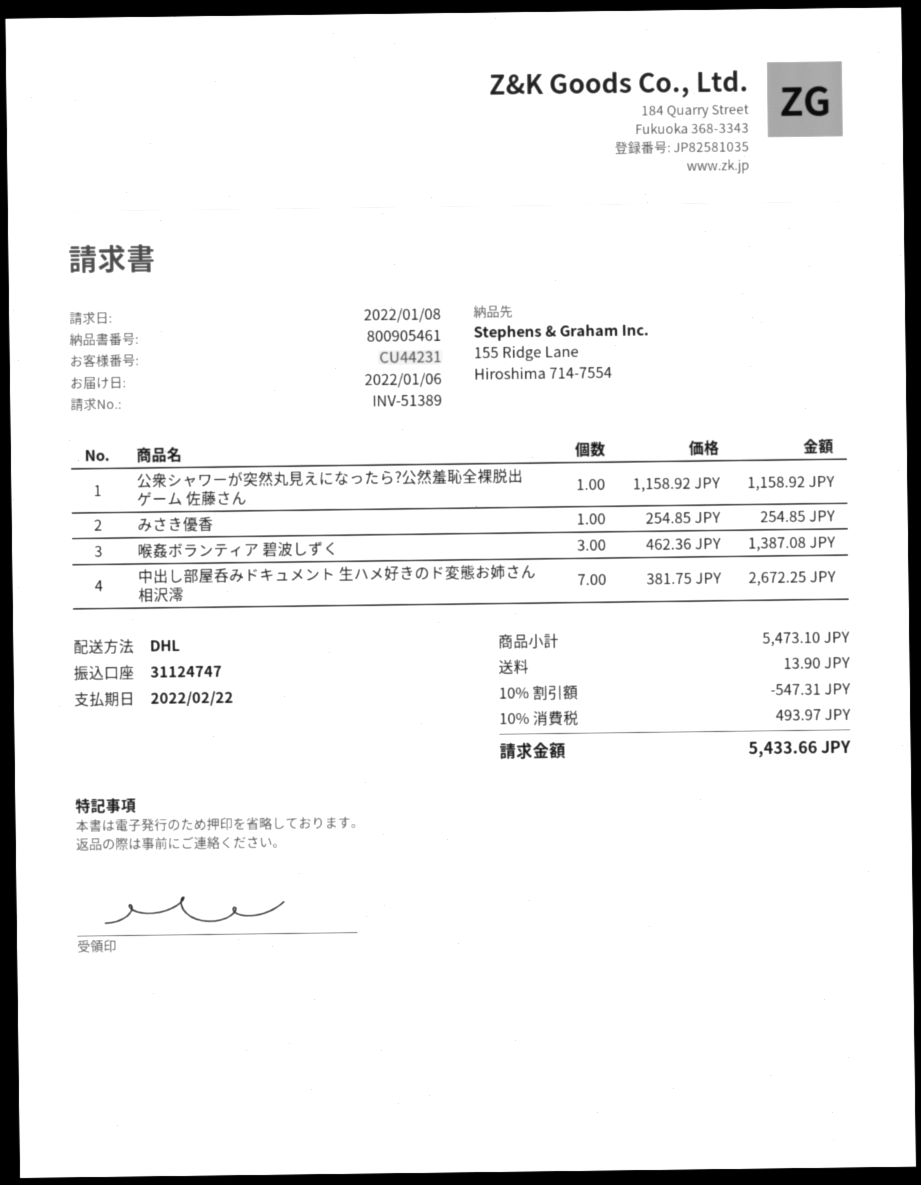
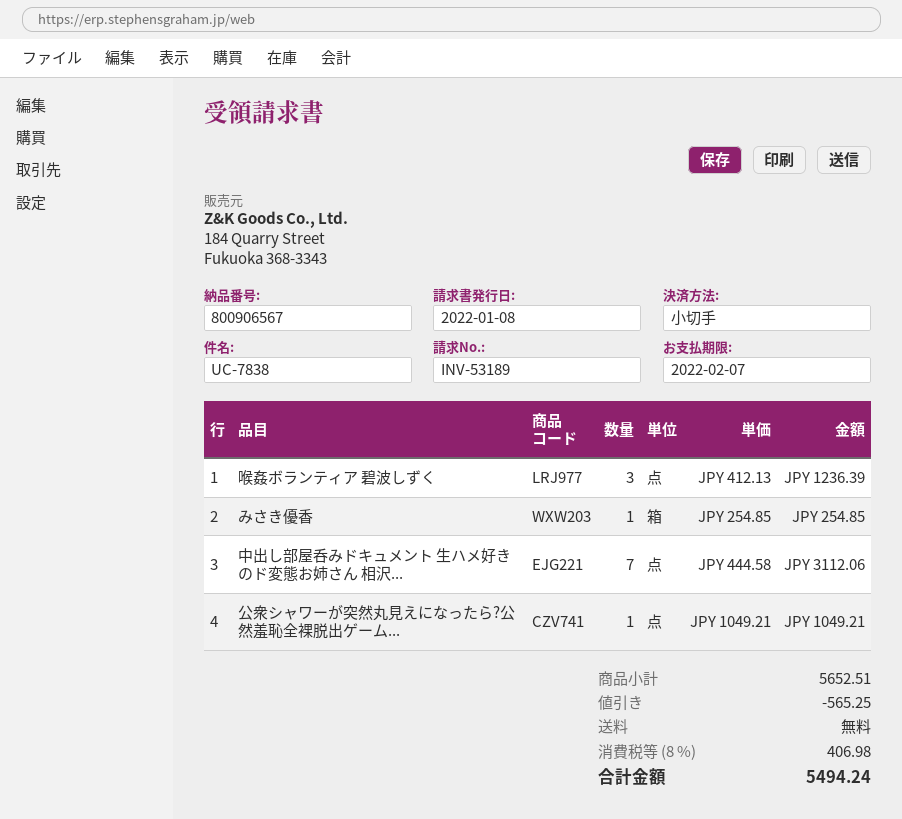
delivery note number: 800905461 -> 800906567
invoice number: INV-51389 -> INV-53189
due date: 2022-02-22 -> 2022-02-07
公衆シャワーが突然丸見えになったら?公然羞恥全裸脱出ゲーム 佐藤さん: 1 x 1158.92 = 1158.92 -> 1 x 1049.21 = 1049.21
喉姦ボランティア 碧波しずく: 3 x 462.36 = 1387.08 -> 3 x 412.13 = 1236.39
中出し部屋呑みドキュメント 生ハメ好きのド変態お姉さん 相沢澪: 7 x 381.75 = 2672.25 -> 7 x 444.58 = 3112.06
subtotal: 5473.10 -> 5652.51
discount: 547.31 -> 565.25
shipping: 13.90 -> 0.00
tax: 10% = 493.97 -> 8% = 406.98
total: 5433.66 -> 5494.24

